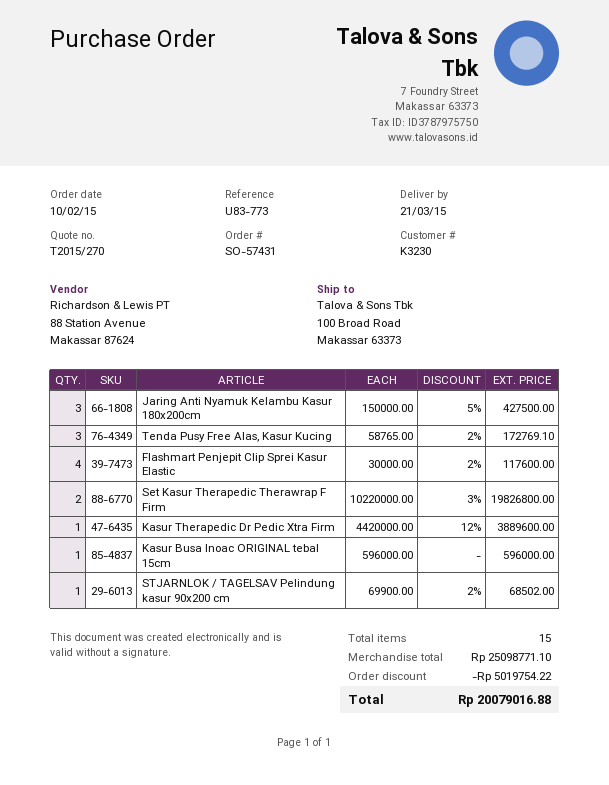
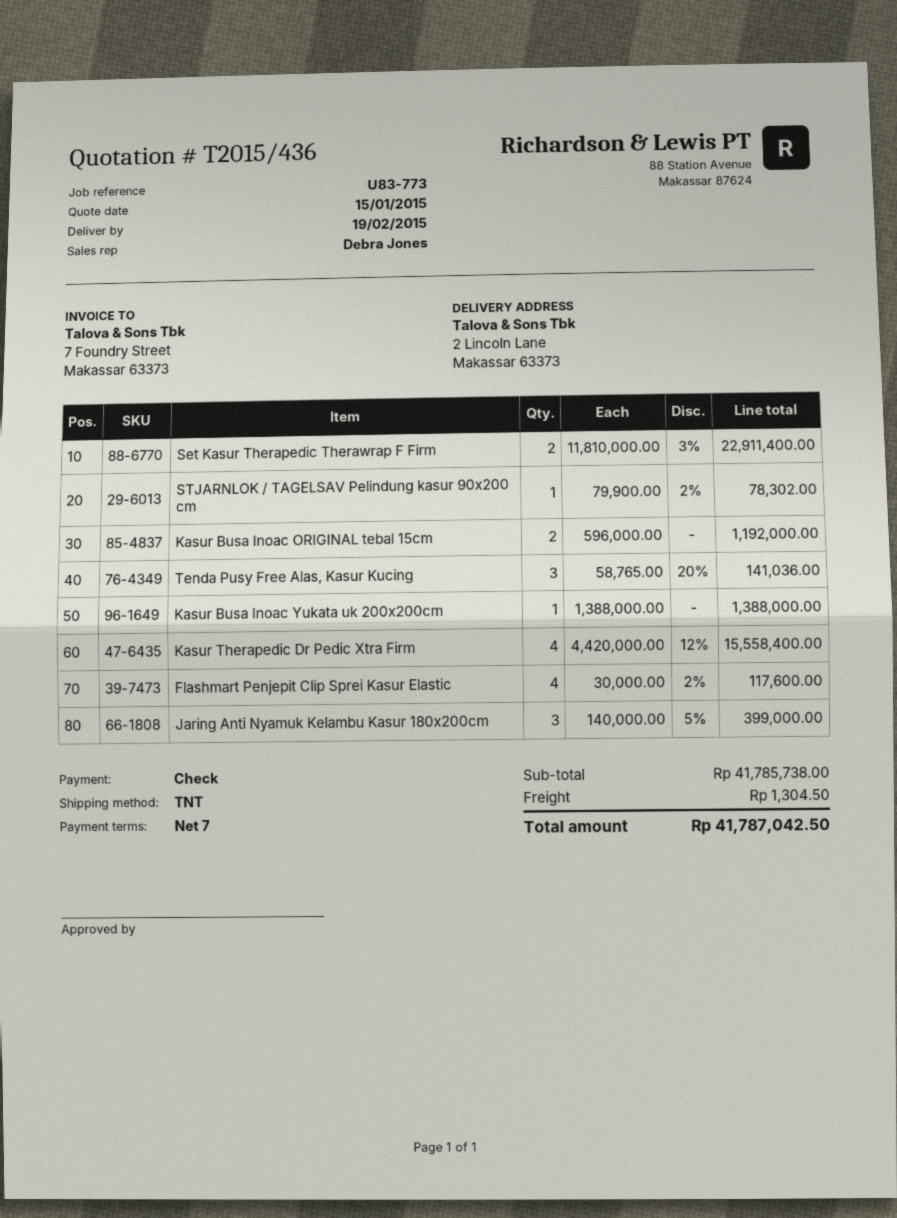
quote number: T2015/270 -> T2015/436
delivery date: 2015-03-21 -> 2015-02-19
ship to: 100 Broad Road, Makassar 63373 -> 2 Lincoln Lane, Makassar 63373
Jaring Anti Nyamuk Kelambu Kasur 180x200cm: 3 x 150000.00 - 5% = 427500.00 -> 3 x 140000.00 - 5% = 399000.00
Tenda Pusy Free Alas, Kasur Kucing: 3 x 58765.00 - 2% = 172769.10 -> 3 x 58765.00 - 20% = 141036.00
Set Kasur Therapedic Therawrap F Firm: 2 x 10220000.00 - 3% = 19826800.00 -> 2 x 11810000.00 - 3% = 22911400.00
Kasur Therapedic Dr Pedic Xtra Firm: 1 x 4420000.00 - 12% = 3889600.00 -> 4 x 4420000.00 - 12% = 15558400.00
Kasur Busa Inoac ORIGINAL tebal 15cm: 1 x 596000.00 = 596000.00 -> 2 x 596000.00 = 1192000.00
STJARNLOK / TAGELSAV Pelindung kasur 90x200 cm: 1 x 69900.00 - 2% = 68502.00 -> 1 x 79900.00 - 2% = 78302.00
Kasur Busa Inoac Yukata uk 200x200cm: none -> 1 x 1388000.00 = 1388000.00
subtotal: 25098771.10 -> 41785738.00
discount: 5019754.22 -> none
shipping: none -> 1304.50
total: 20079016.88 -> 41787042.50

